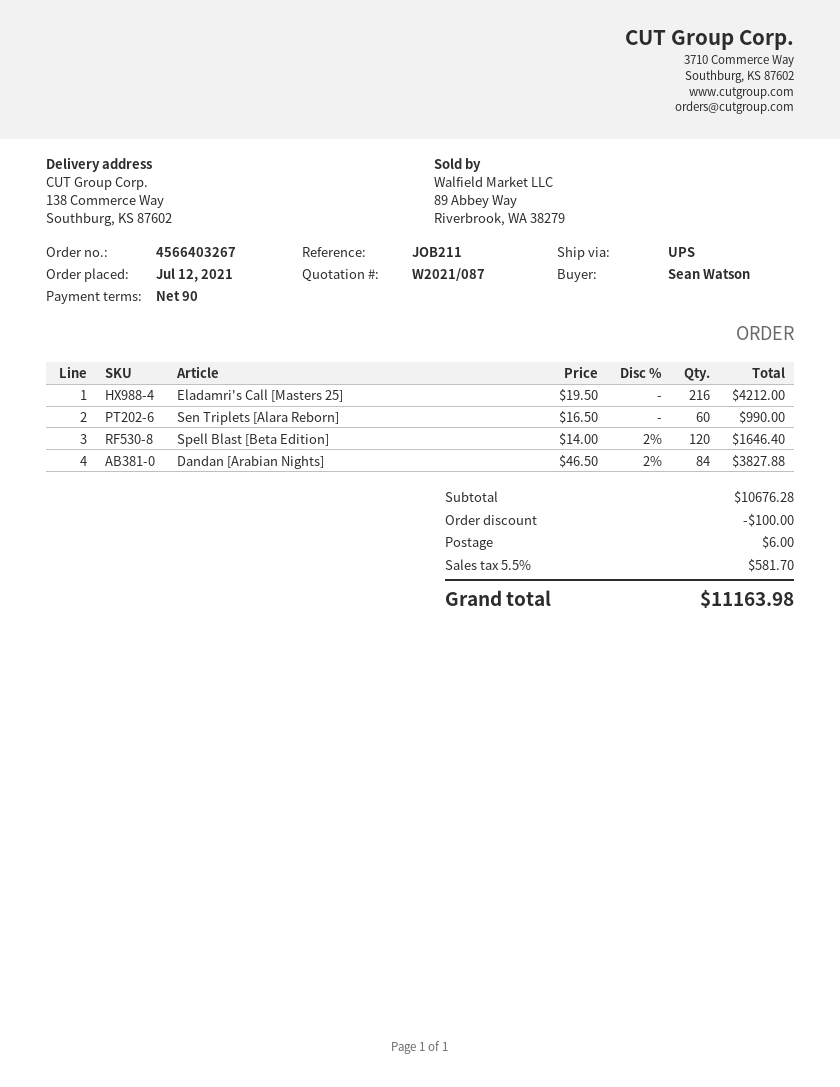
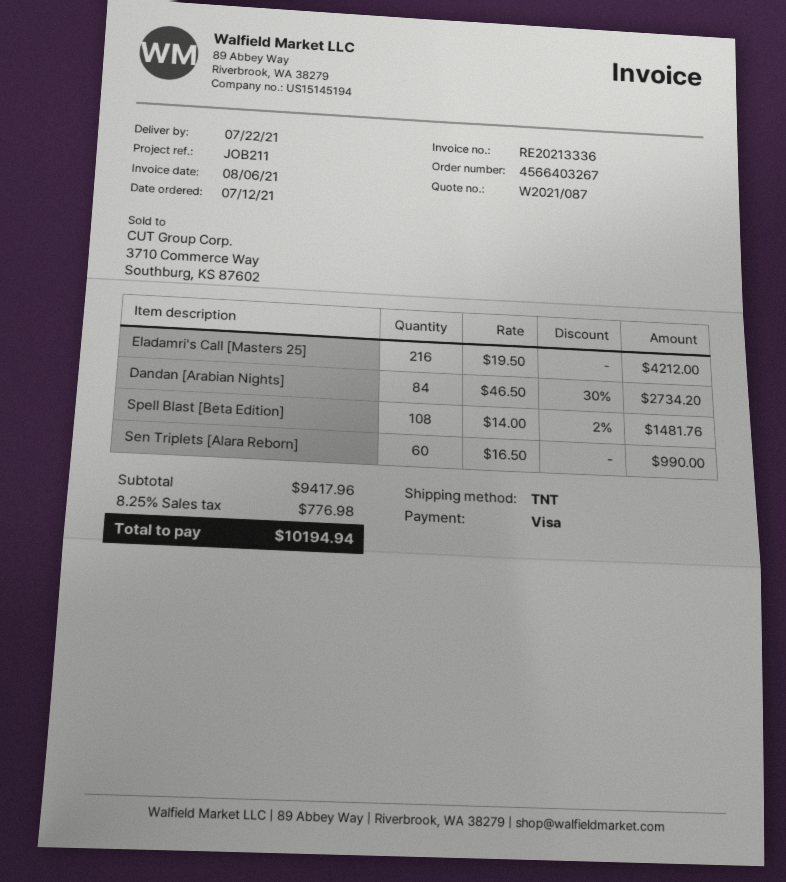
shipping method: UPS -> TNT
Spell Blast [Beta Edition]: 120 x 14.00 - 2% = 1646.40 -> 108 x 14.00 - 2% = 1481.76
Dandan [Arabian Nights]: 84 x 46.50 - 2% = 3827.88 -> 84 x 46.50 - 30% = 2734.20
subtotal: 10676.28 -> 9417.96
discount: 100.00 -> none
shipping: 6.00 -> none
tax: 5.5% = 581.70 -> 8.25% = 776.98
total: 11163.98 -> 10194.94

